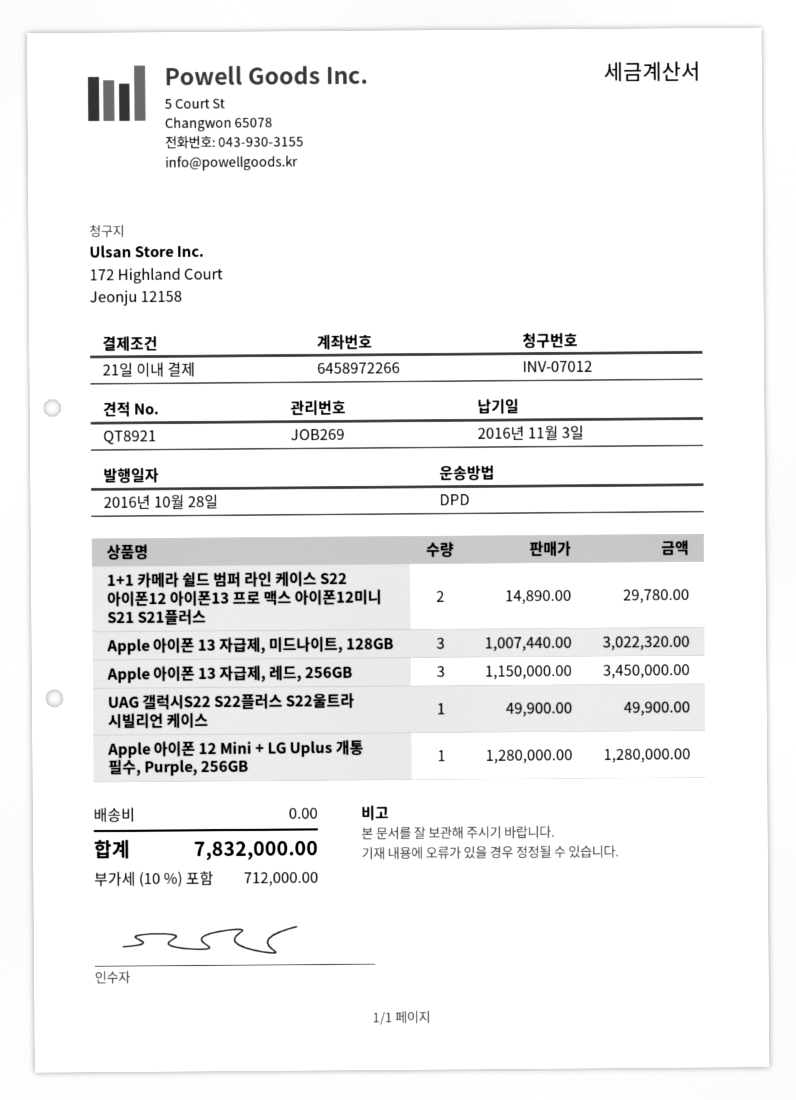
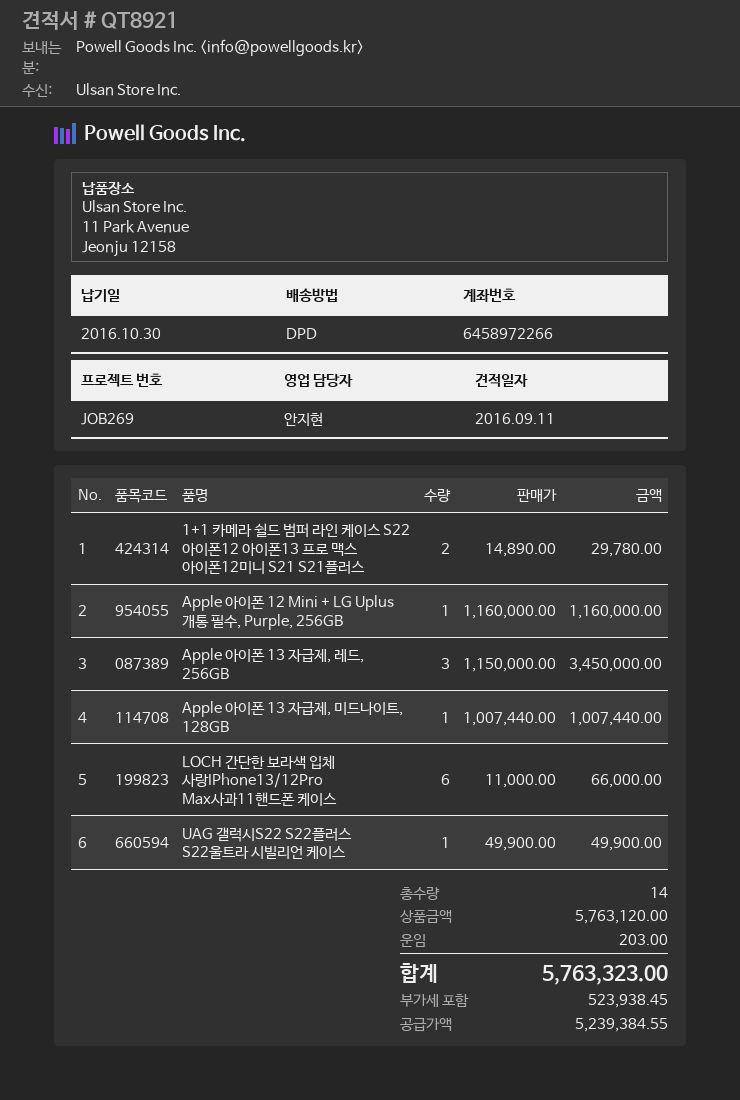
delivery date: 2016-11-03 -> 2016-10-30
Apple 아이폰 13 자급제, 미드나이트, 128GB: 3 x 1007440.00 = 3022320.00 -> 1 x 1007440.00 = 1007440.00
Apple 아이폰 12 Mini + LG Uplus 개통 필수, Purple, 256GB: 1 x 1280000.00 = 1280000.00 -> 1 x 1160000.00 = 1160000.00
LOCH 간단한 보라색 입체 사랑IPhone13/12Pro Max사과11핸드폰 케이스: none -> 6 x 11000.00 = 66000.00
shipping: 0.00 -> 203.00
tax: 712000.00 -> 523938.45
total: 7832000.00 -> 5763323.00

